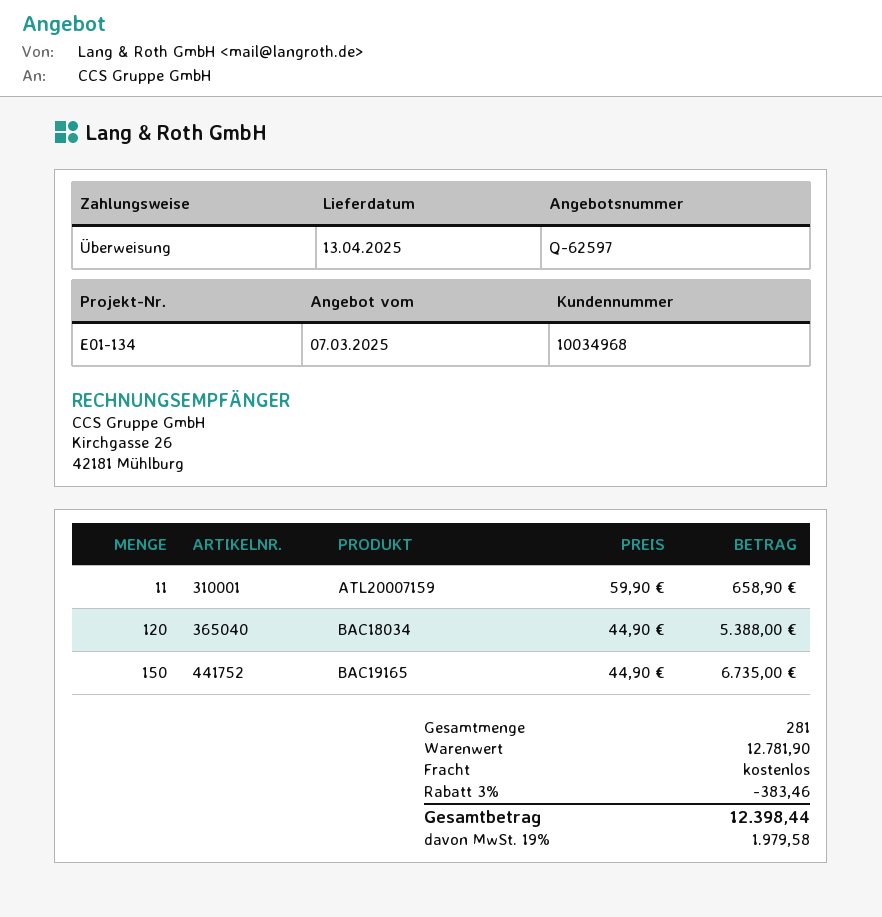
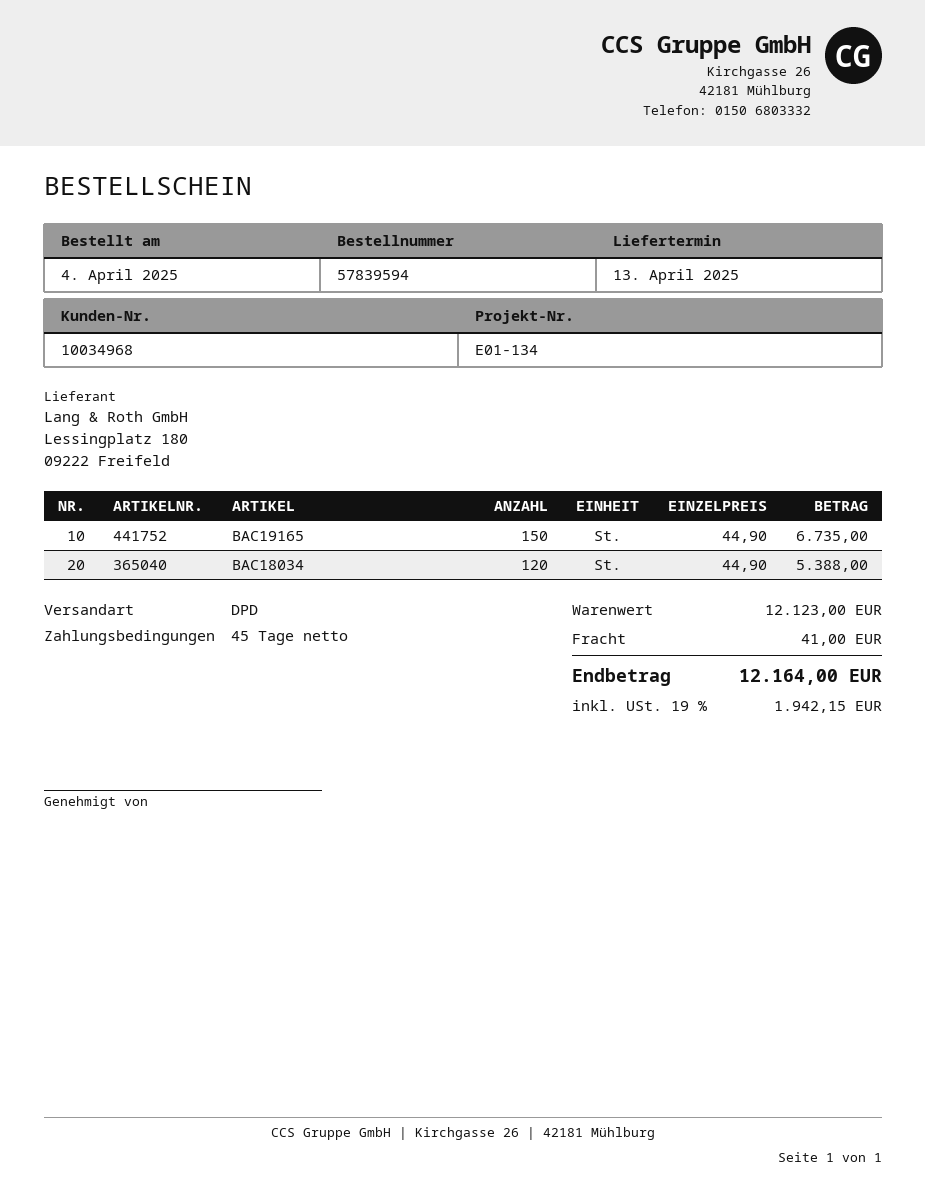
ATL20007159: 11 x 59.90 = 658.90 -> none
subtotal: 12781.90 -> 12123.00
discount: 3% = 383.46 -> none
shipping: 0.00 -> 41.00
tax: 19% = 1979.58 -> 19% = 1942.15
total: 12398.44 -> 12164.00

